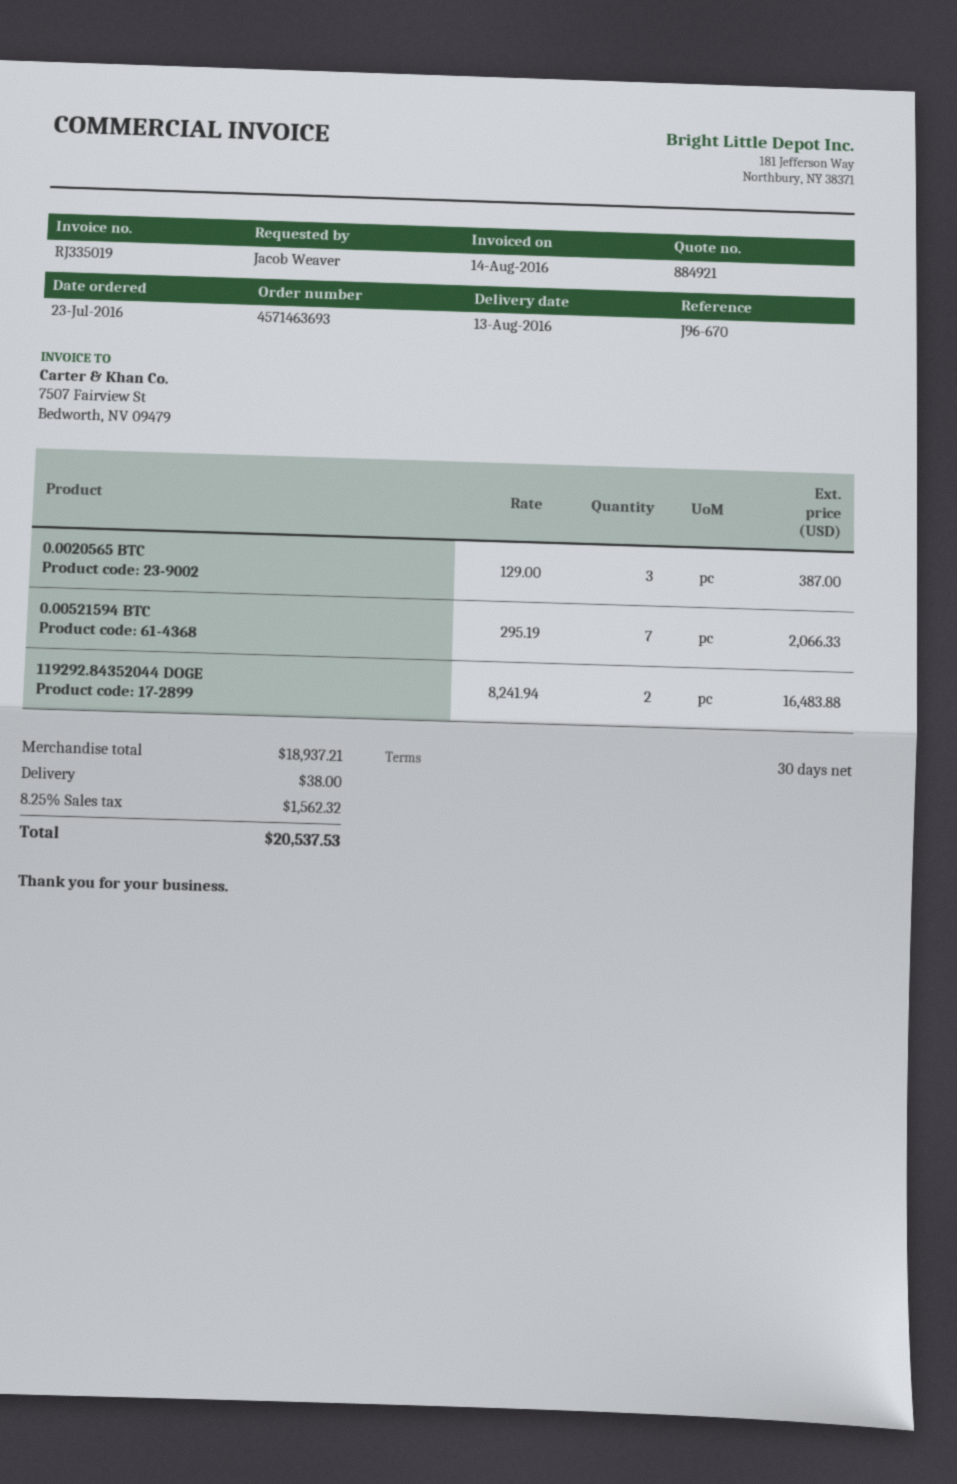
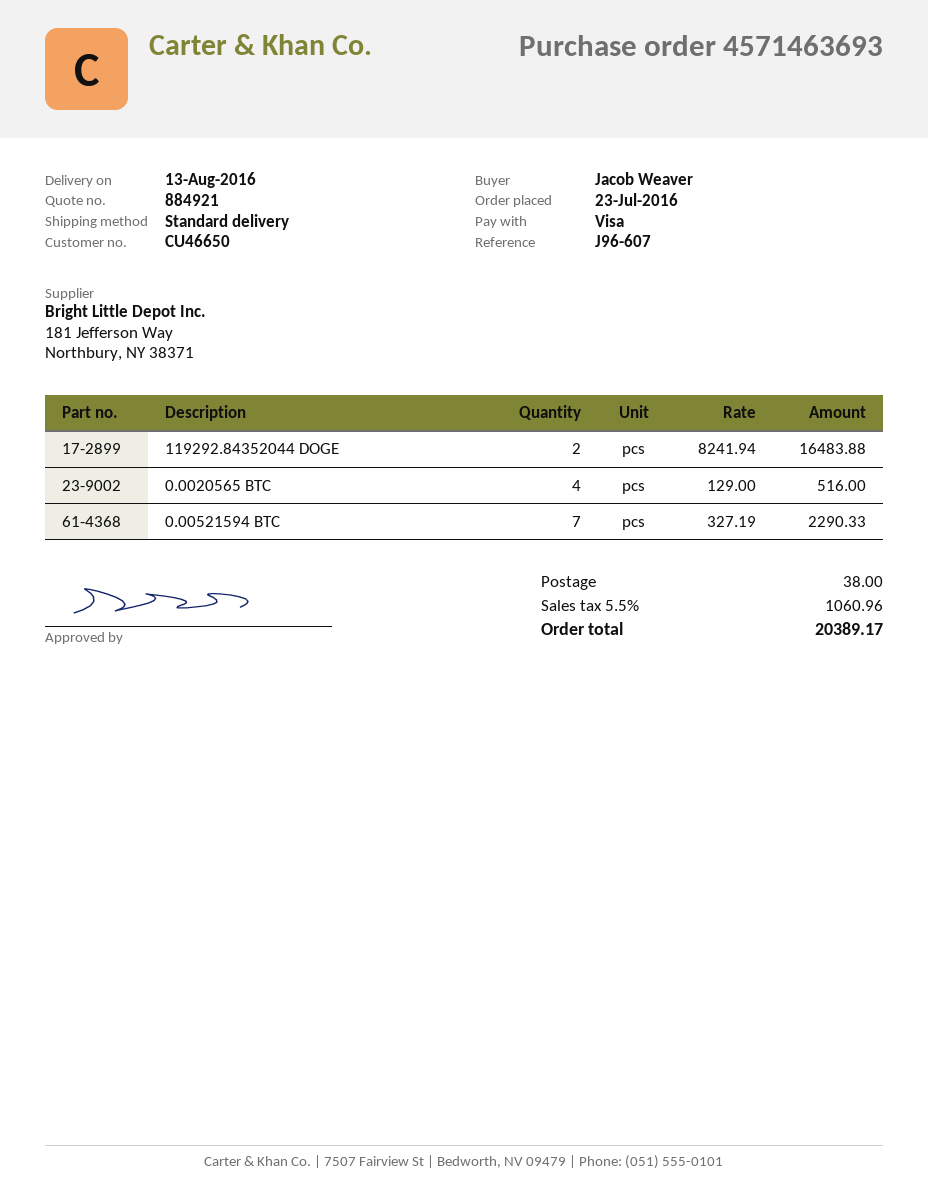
reference: J96-670 -> J96-607
0.0020565 BTC: 3 x 129.00 = 387.00 -> 4 x 129.00 = 516.00
0.00521594 BTC: 7 x 295.19 = 2066.33 -> 7 x 327.19 = 2290.33
tax: 8.25% = 1562.32 -> 5.5% = 1060.96
total: 20537.53 -> 20389.17

